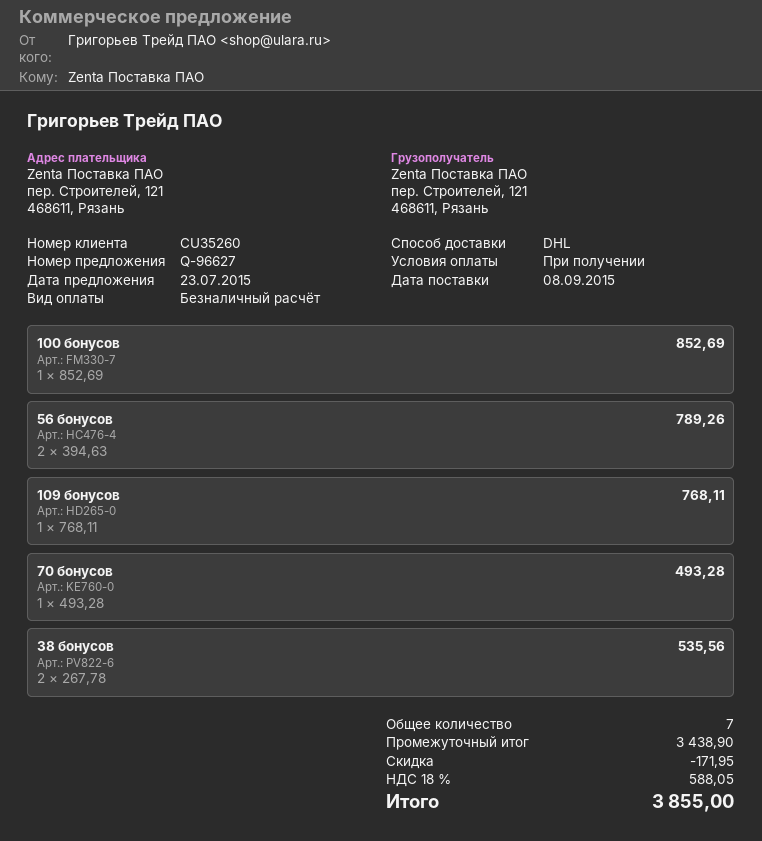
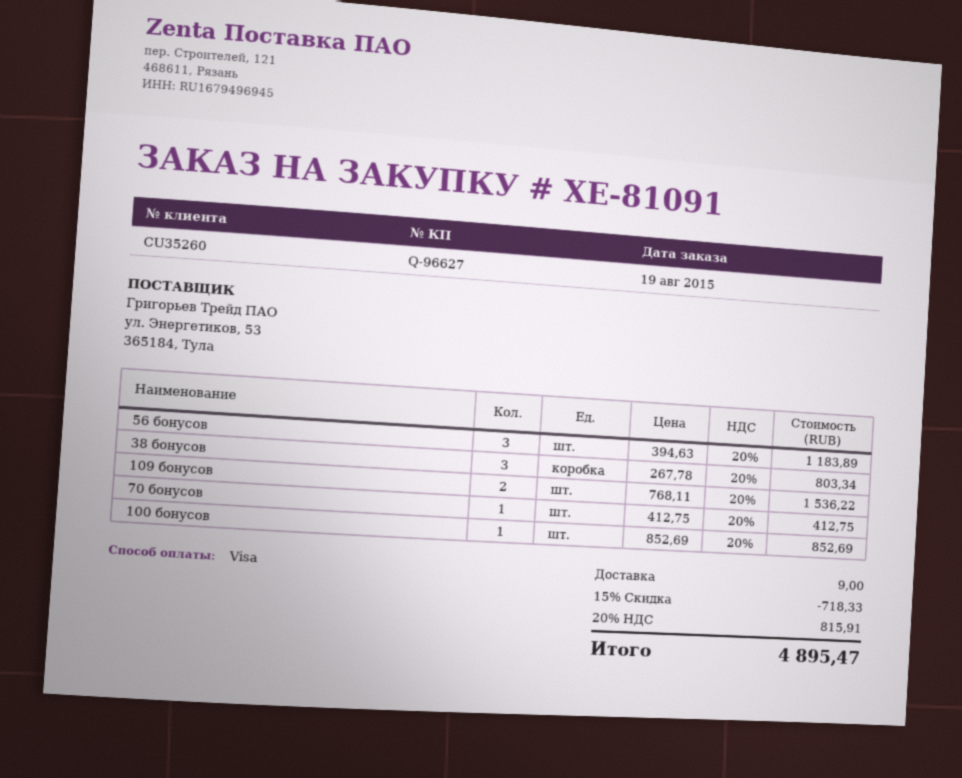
payment method: bank transfer -> Visa
56 бонусов: 2 x 394.63 = 789.26 -> 3 x 394.63 = 1183.89
109 бонусов: 1 x 768.11 = 768.11 -> 2 x 768.11 = 1536.22
70 бонусов: 1 x 493.28 = 493.28 -> 1 x 412.75 = 412.75
38 бонусов: 2 x 267.78 = 535.56 -> 3 x 267.78 = 803.34
discount: 171.95 -> 718.33
shipping: none -> 9.00
tax: 18% = 588.05 -> 20% = 815.91
total: 3855.00 -> 4895.47

